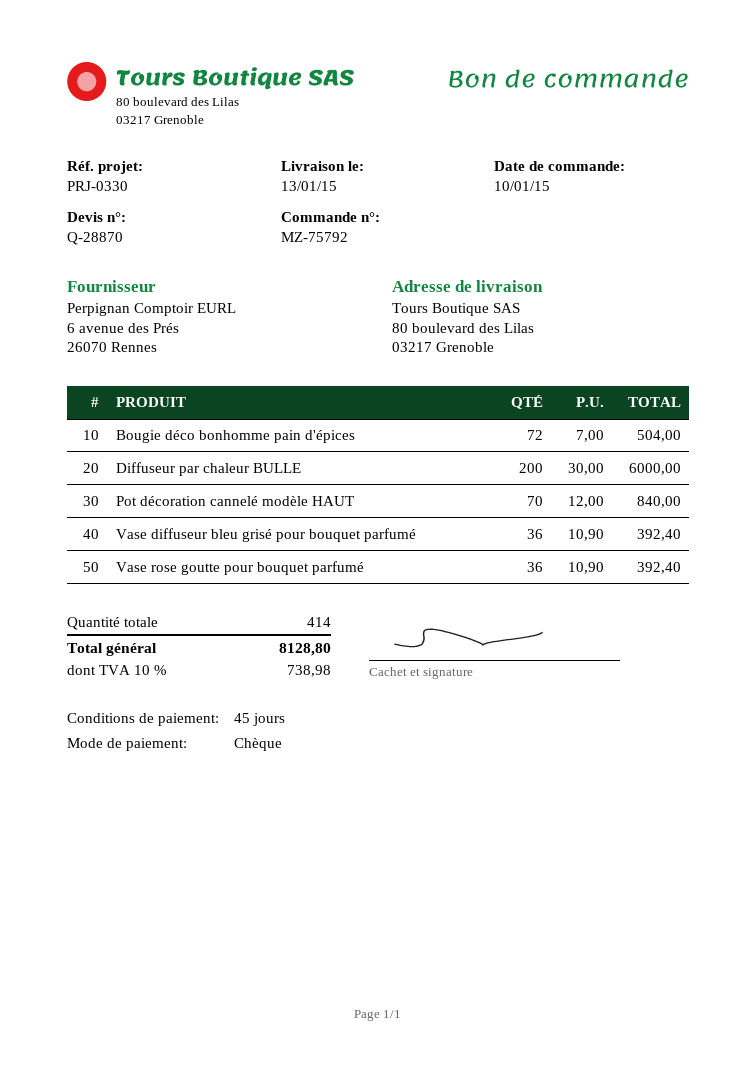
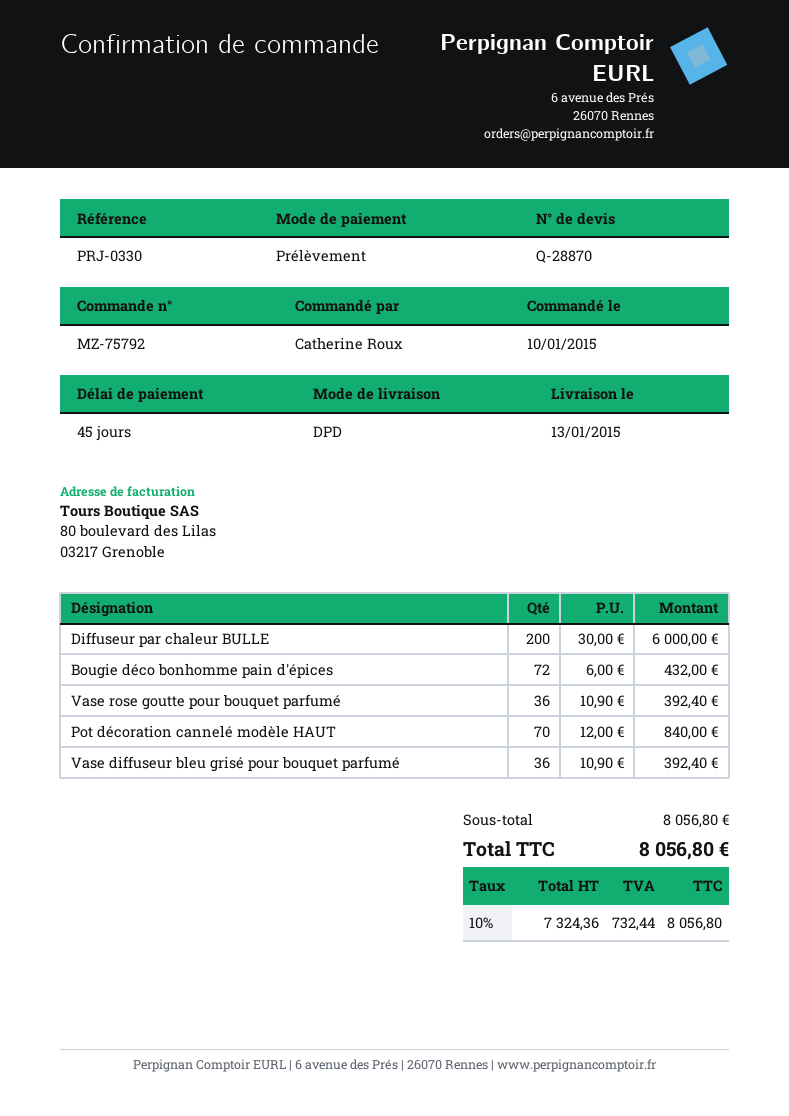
payment method: cheque -> direct debit
Bougie déco bonhomme pain d'épices: 72 x 7.00 = 504.00 -> 72 x 6.00 = 432.00
tax: 10% = 738.98 -> 10% = 732.44
total: 8128.80 -> 8056.80

